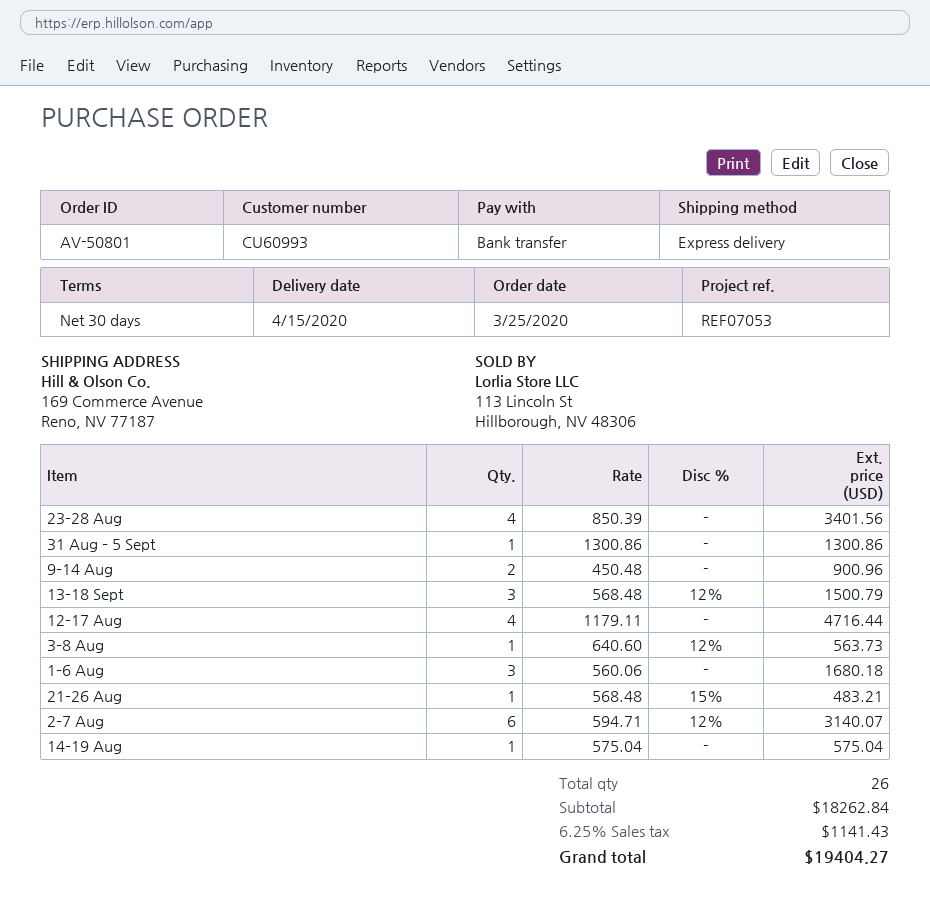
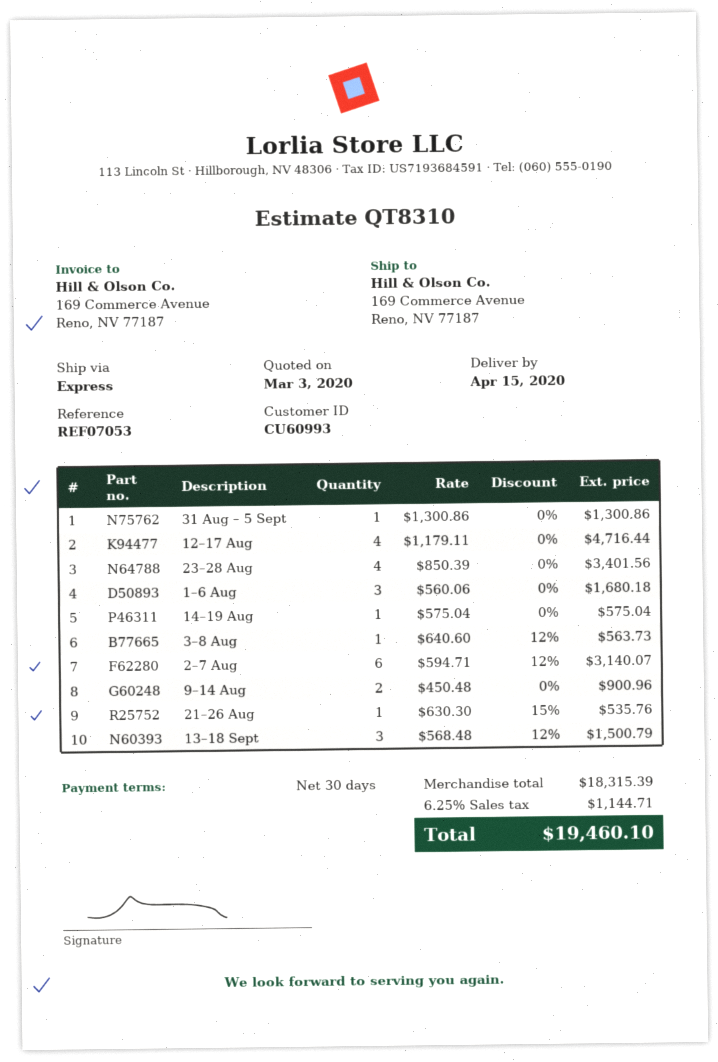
21–26 Aug: 1 x 568.48 - 15% = 483.21 -> 1 x 630.30 - 15% = 535.76
subtotal: 18262.84 -> 18315.39
tax: 6.25% = 1141.43 -> 6.25% = 1144.71
total: 19404.27 -> 19460.10

